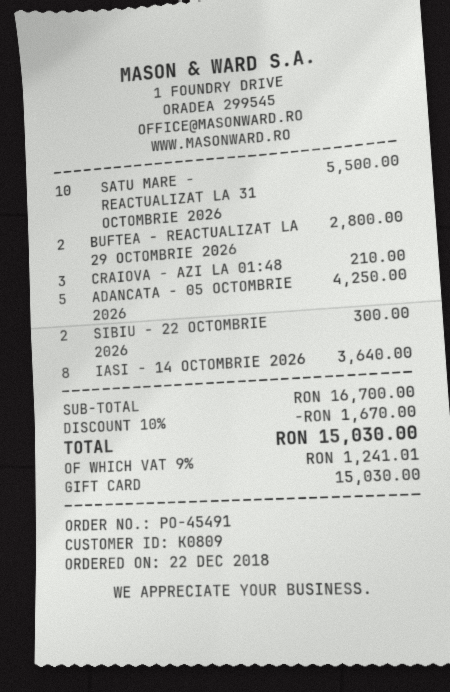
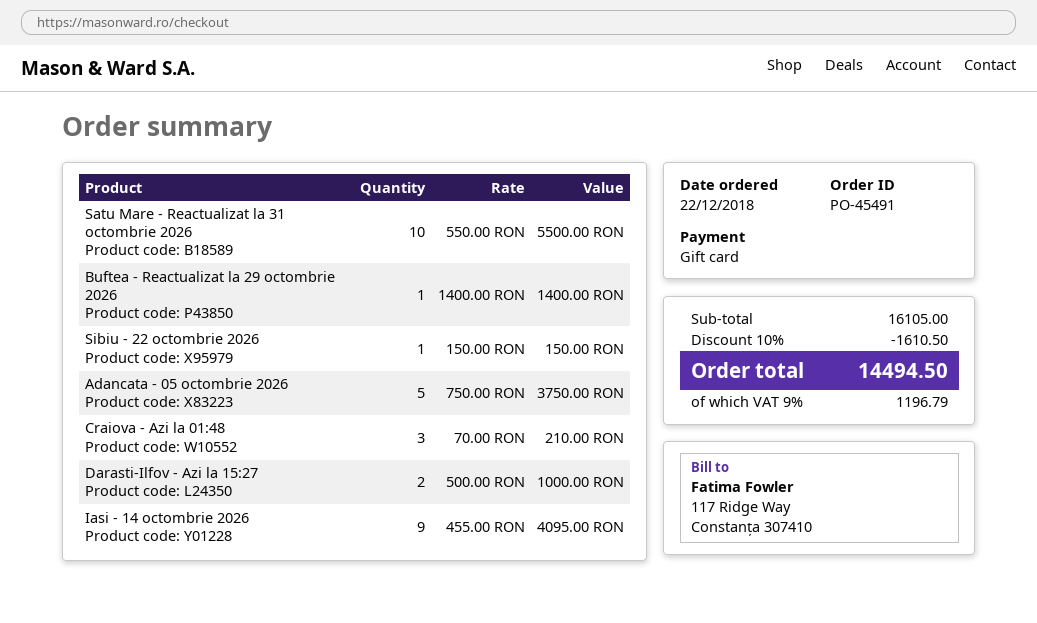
BUFTEA - REACTUALIZAT LA 29 OCTOMBRIE 2026: 2 for 2800.00 -> 1 for 1400.00
ADANCATA - 05 OCTOMBRIE 2026: 5 for 4250.00 -> 5 for 3750.00
SIBIU - 22 OCTOMBRIE 2026: 2 for 300.00 -> 1 for 150.00
IASI - 14 OCTOMBRIE 2026: 8 for 3640.00 -> 9 for 4095.00
Darasti-Ilfov - Azi la 15:27: none -> 2 for 1000.00
subtotal: 16700.00 -> 16105.00
discount: 10% = 1670.00 -> 10% = 1610.50
tax: 9% = 1241.01 -> 9% = 1196.79
total: 15030.00 -> 14494.50

